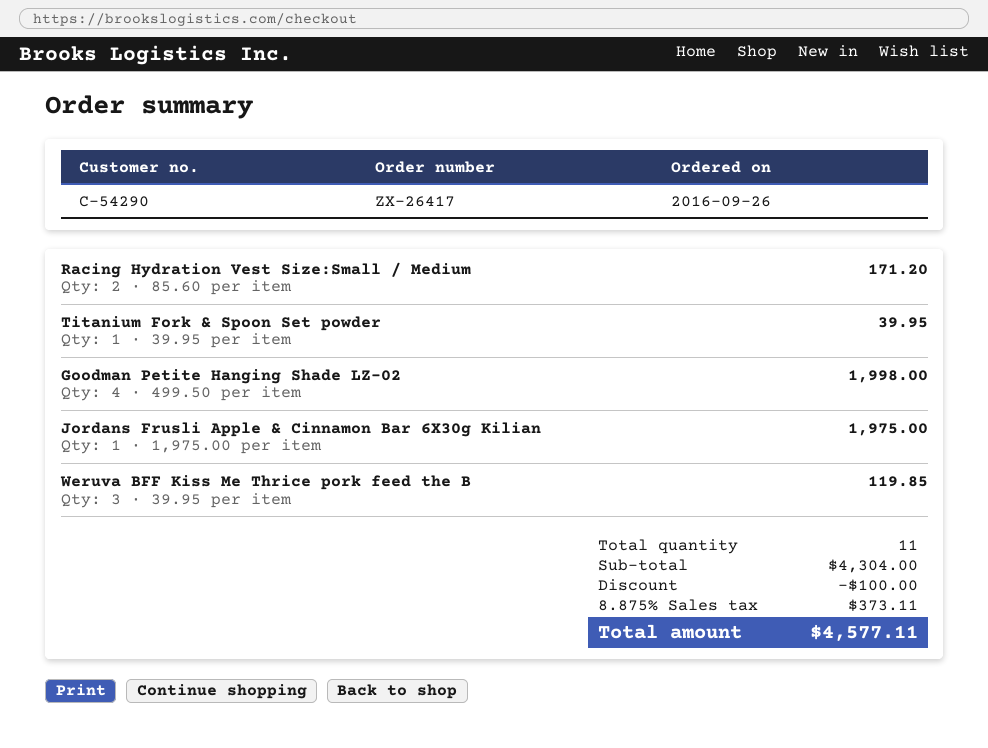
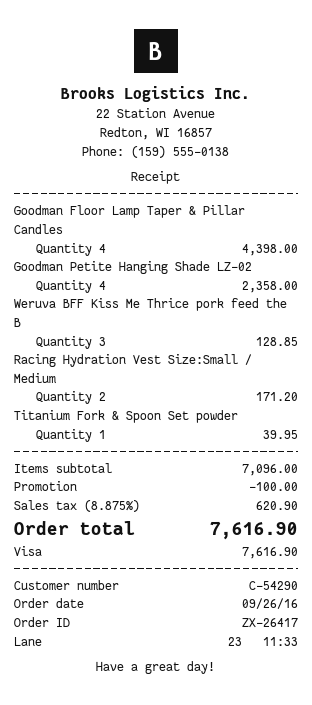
Goodman Petite Hanging Shade LZ-02: 4 for 1998.00 -> 4 for 2358.00
Jordans Frusli Apple & Cinnamon Bar 6X30g Kilian: 1 for 1975.00 -> none
Weruva BFF Kiss Me Thrice pork feed the B: 3 for 119.85 -> 3 for 128.85
Goodman Floor Lamp Taper & Pillar Candles: none -> 4 for 4398.00
subtotal: 4304.00 -> 7096.00
tax: 8.875% = 373.11 -> 8.875% = 620.90
total: 4577.11 -> 7616.90

